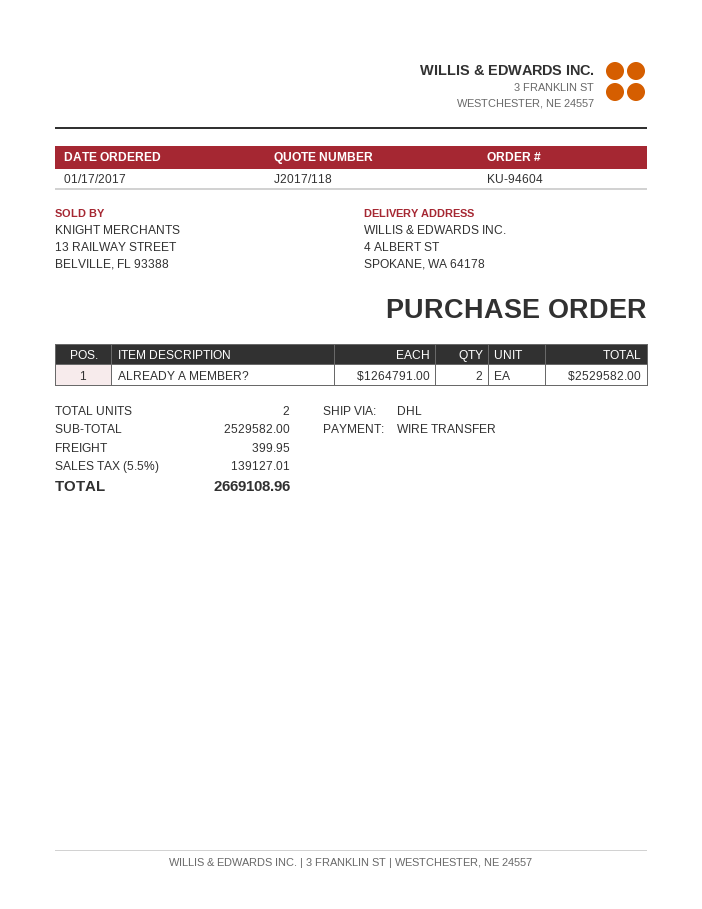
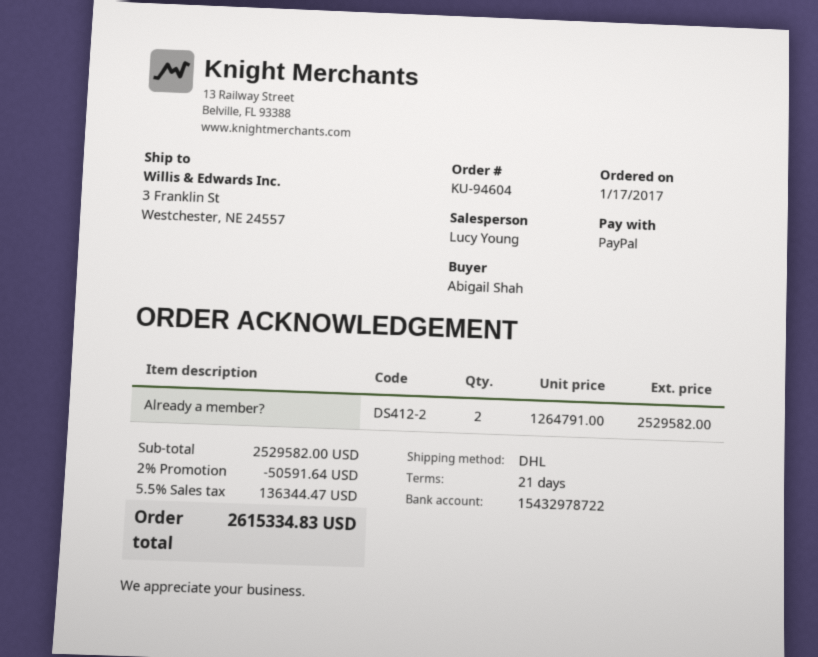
payment method: bank transfer -> PayPal
ship to: 4 ALBERT ST, SPOKANE, WA 64178 -> 3 Franklin St, Westchester, NE 24557
discount: none -> 2% = 50591.64
shipping: 399.95 -> none
tax: 5.5% = 139127.01 -> 5.5% = 136344.47
total: 2669108.96 -> 2615334.83

